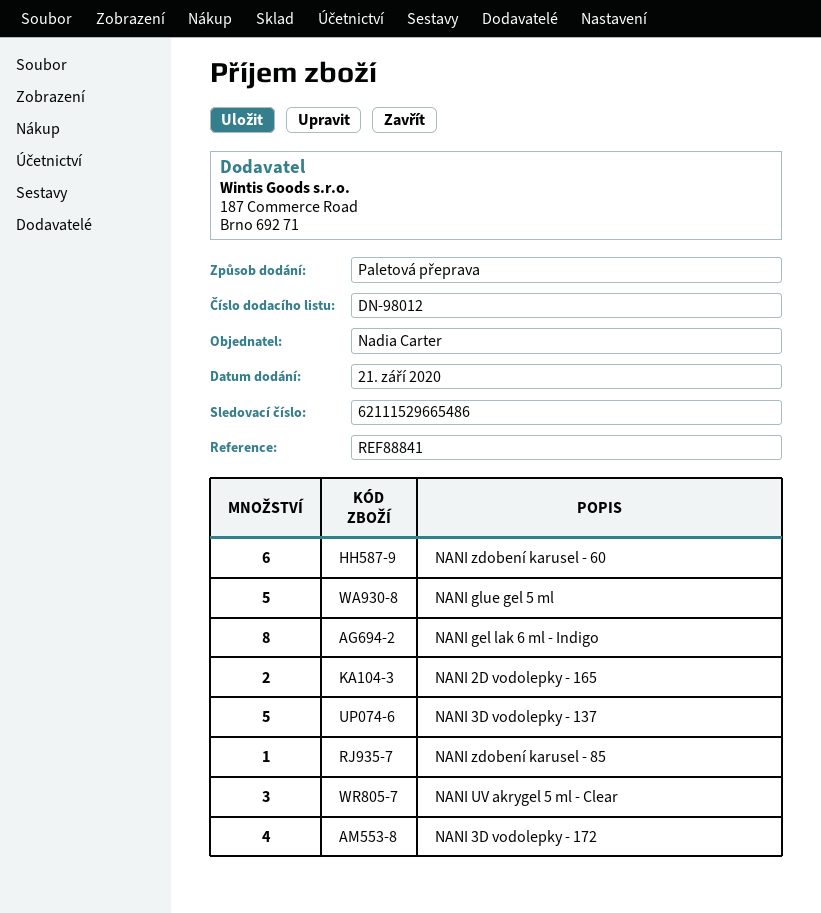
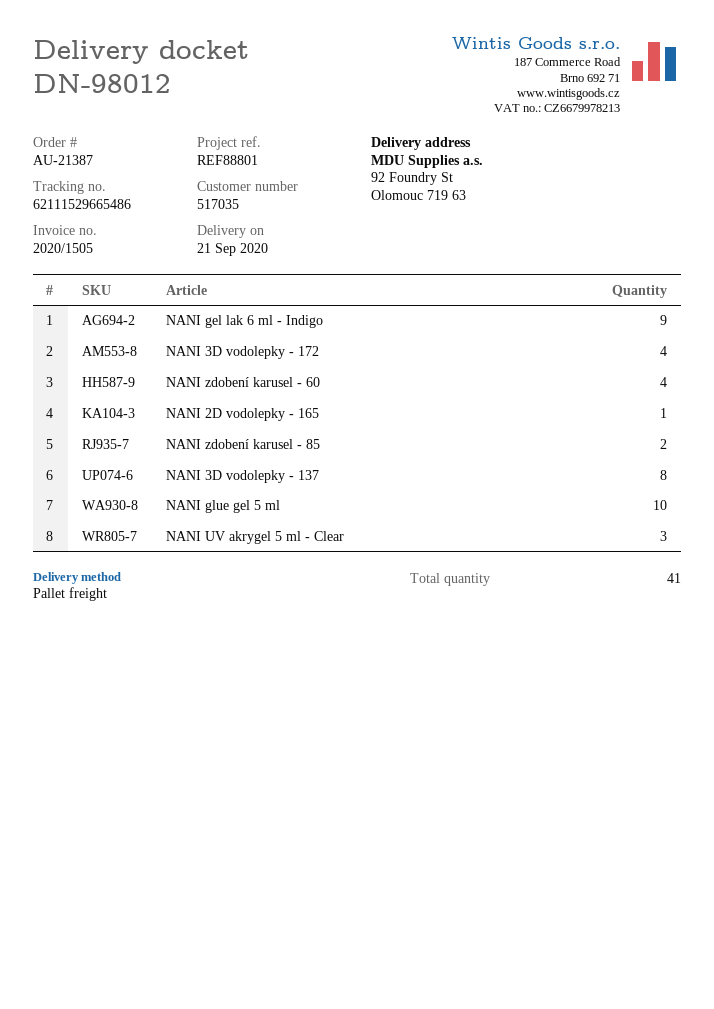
reference: REF88841 -> REF88801
NANI zdobení karusel - 60: 6 -> 4
NANI glue gel 5 ml: 5 -> 10
NANI gel lak 6 ml - Indigo: 8 -> 9
NANI 2D vodolepky - 165: 2 -> 1
NANI 3D vodolepky - 137: 5 -> 8
NANI zdobení karusel - 85: 1 -> 2

